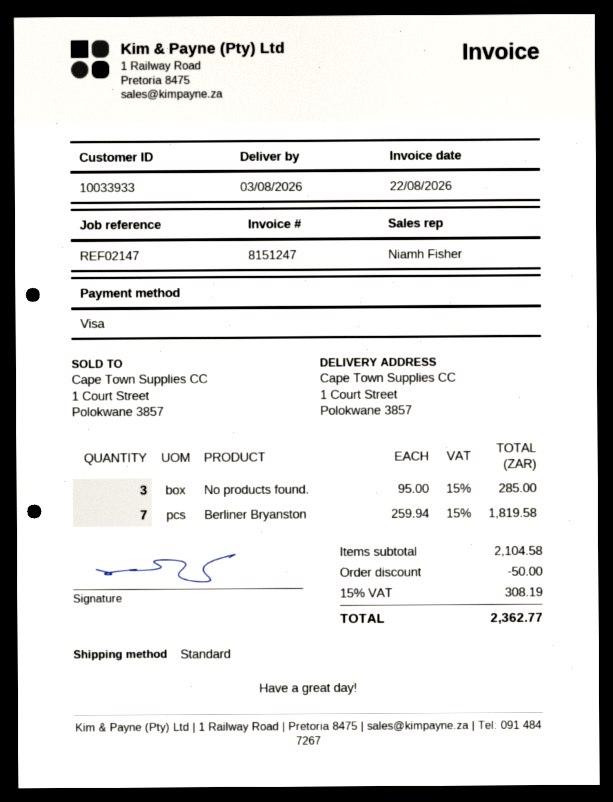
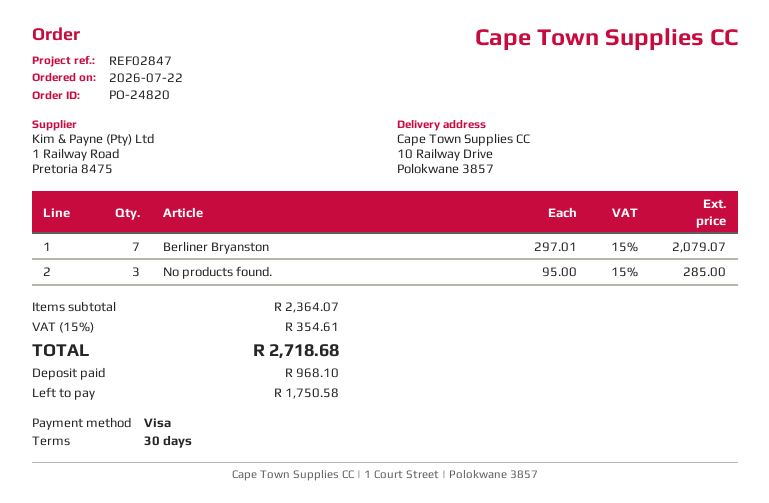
reference: REF02147 -> REF02847
ship to: 1 Court Street, Polokwane 3857 -> 10 Railway Drive, Polokwane 3857
Berliner Bryanston: 7 x 259.94 = 1819.58 -> 7 x 297.01 = 2079.07
subtotal: 2104.58 -> 2364.07
discount: 50.00 -> none
tax: 15% = 308.19 -> 15% = 354.61
total: 2362.77 -> 2718.68

